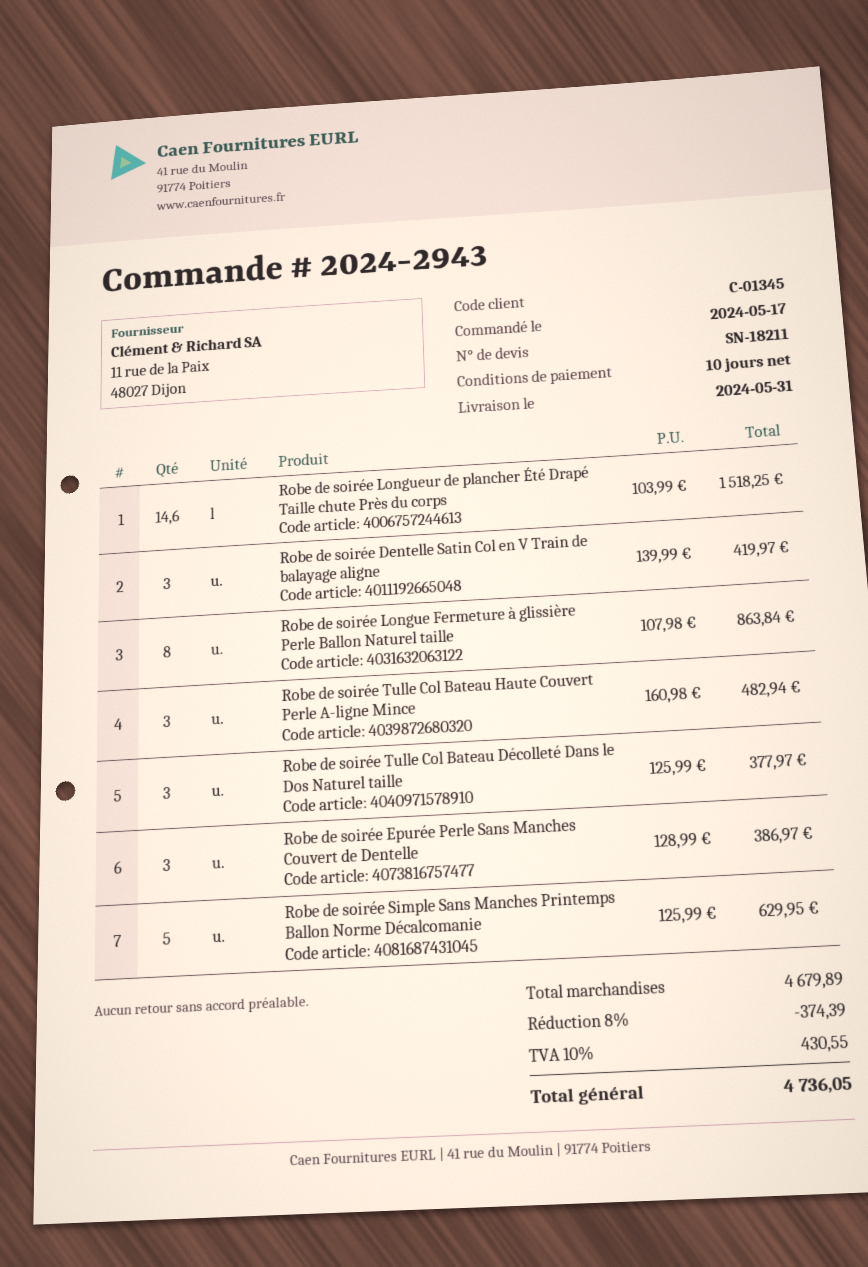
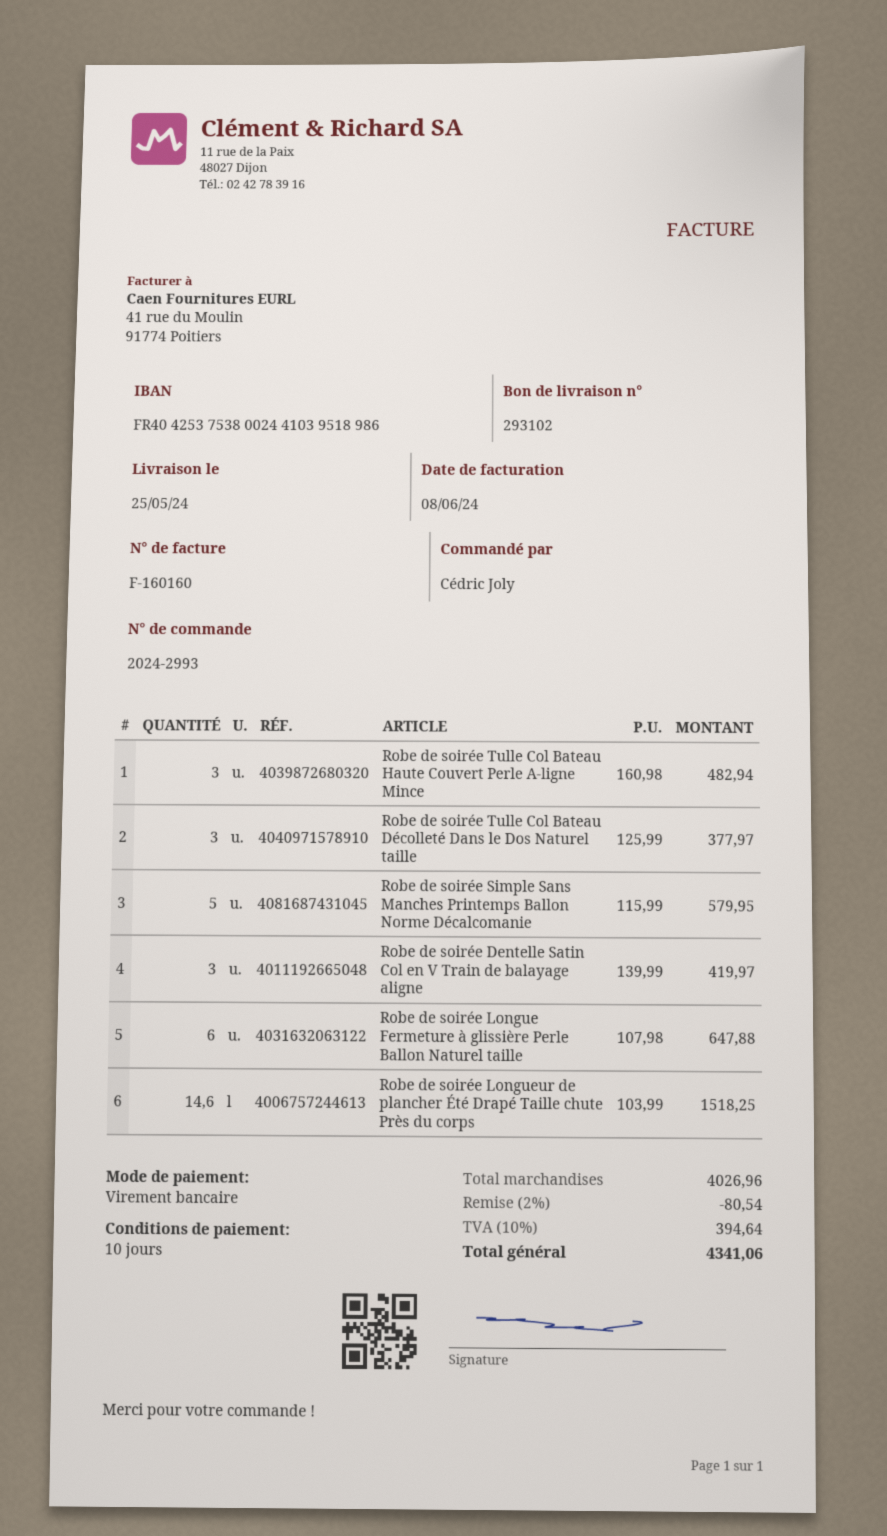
order number: 2024-2943 -> 2024-2993
delivery date: 2024-05-31 -> 2024-05-25
Robe de soirée Longue Fermeture à glissière Perle Ballon Naturel taille: 8 x 107.98 = 863.84 -> 6 x 107.98 = 647.88
Robe de soirée Epurée Perle Sans Manches Couvert de Dentelle: 3 x 128.99 = 386.97 -> none
Robe de soirée Simple Sans Manches Printemps Ballon Norme Décalcomanie: 5 x 125.99 = 629.95 -> 5 x 115.99 = 579.95
subtotal: 4679.89 -> 4026.96
discount: 8% = 374.39 -> 2% = 80.54
tax: 10% = 430.55 -> 10% = 394.64
total: 4736.05 -> 4341.06

